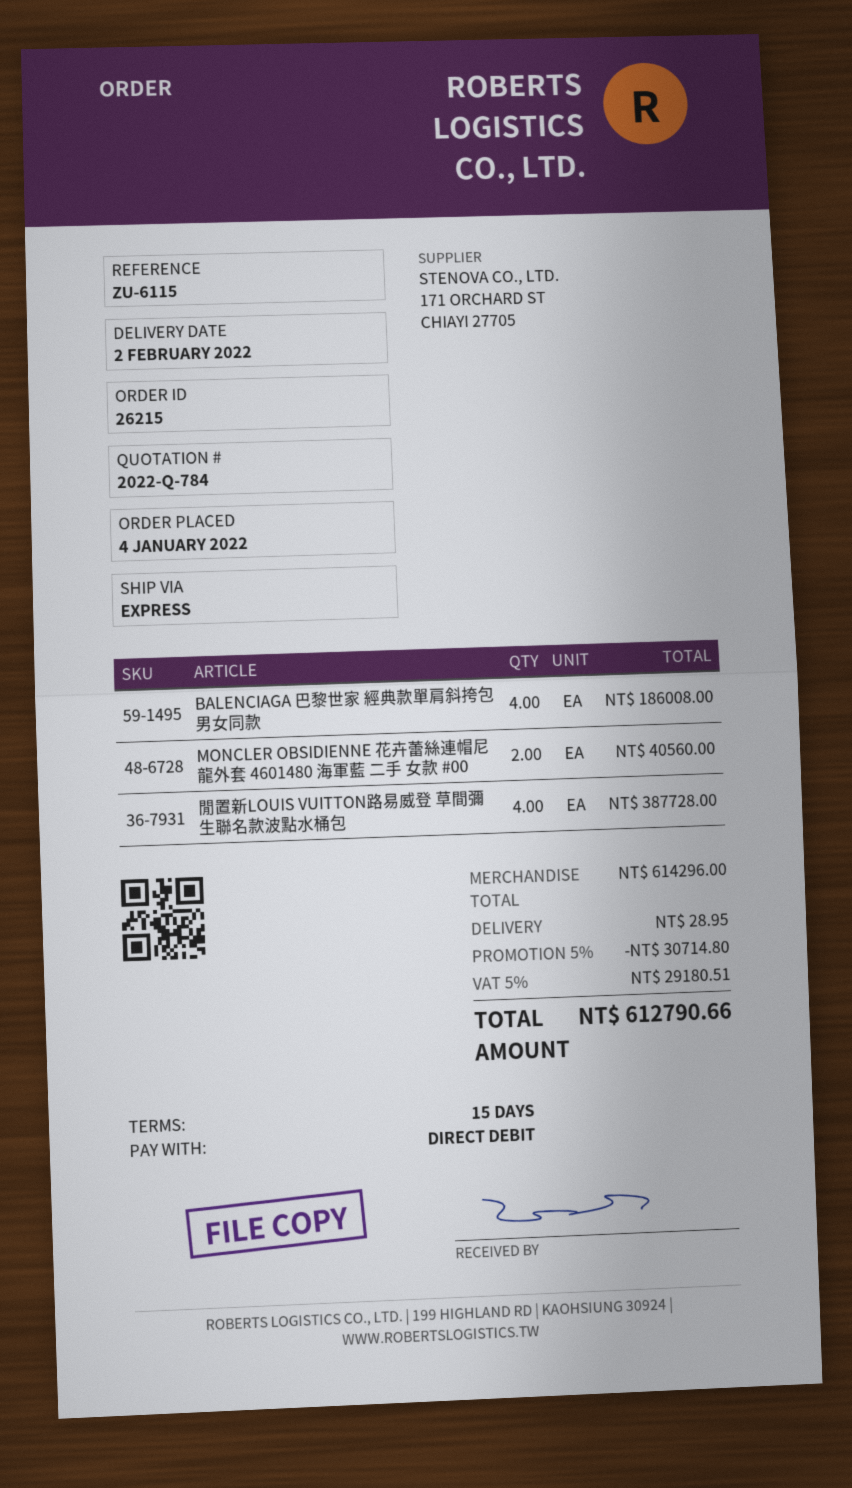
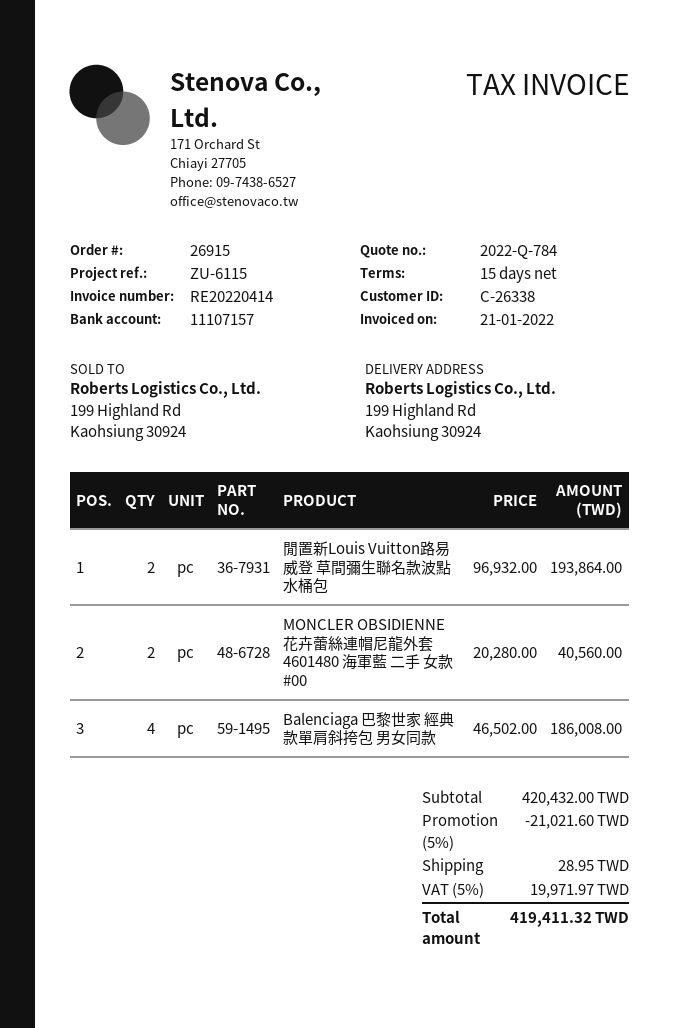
order number: 26215 -> 26915
閒置新LOUIS VUITTON路易威登 草間彌生聯名款波點水桶包: 4 for 387728.00 -> 2 for 193864.00
subtotal: 614296.00 -> 420432.00
discount: 5% = 30714.80 -> 5% = 21021.60
tax: 5% = 29180.51 -> 5% = 19971.97
total: 612790.66 -> 419411.32

